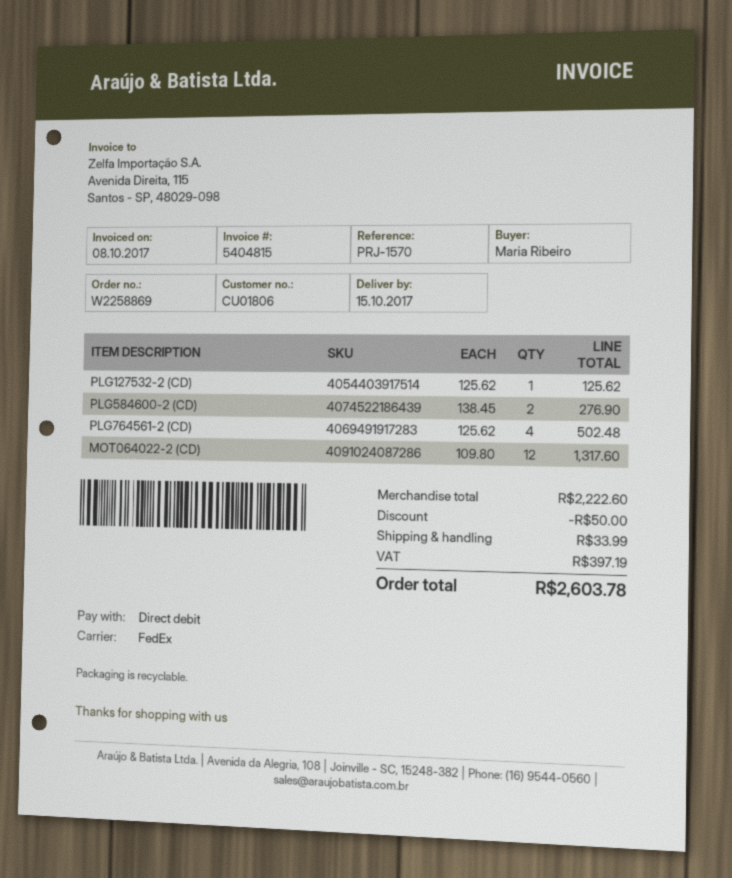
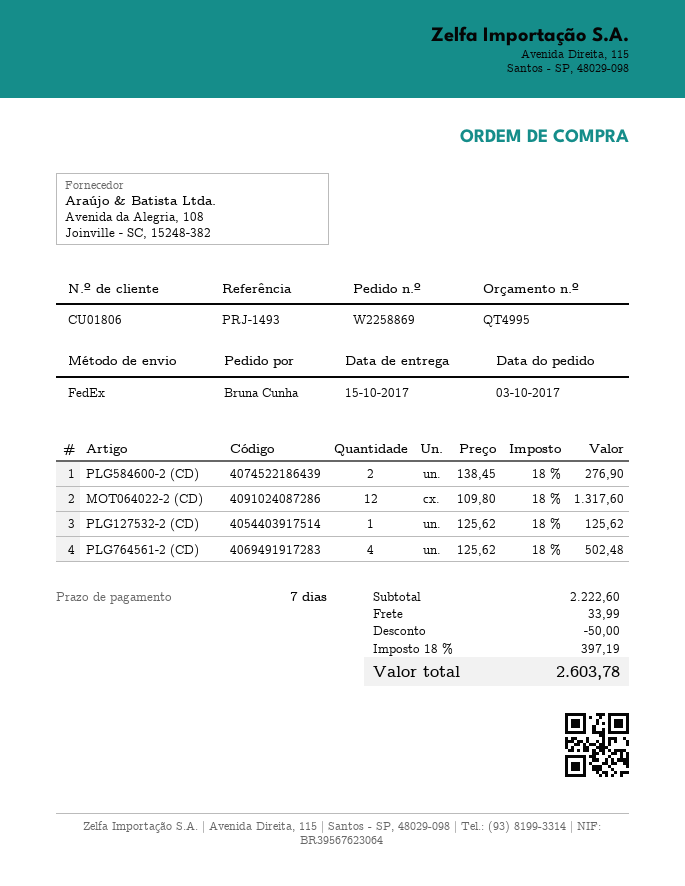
reference: PRJ-1570 -> PRJ-1493
ordered by: Maria Ribeiro -> Bruna Cunha

